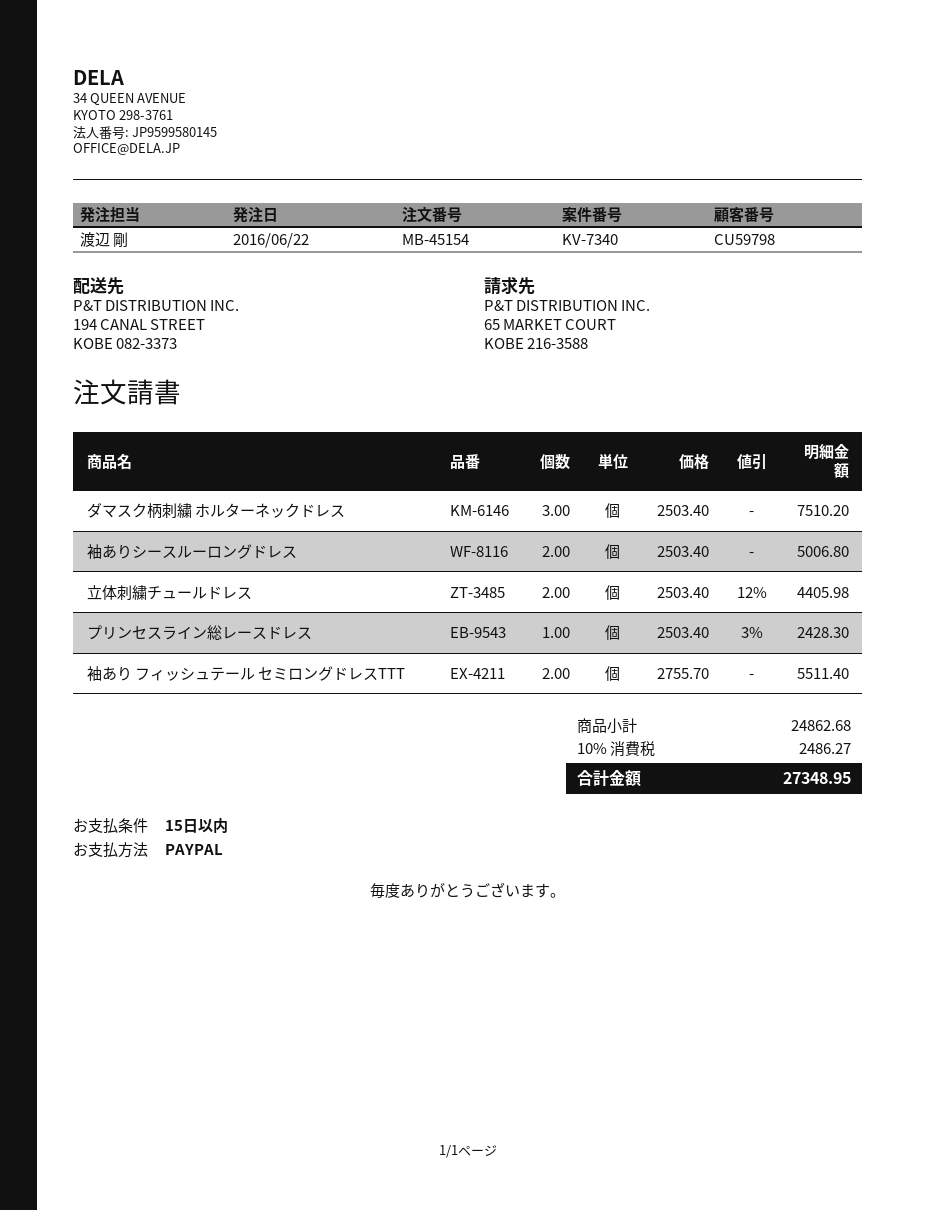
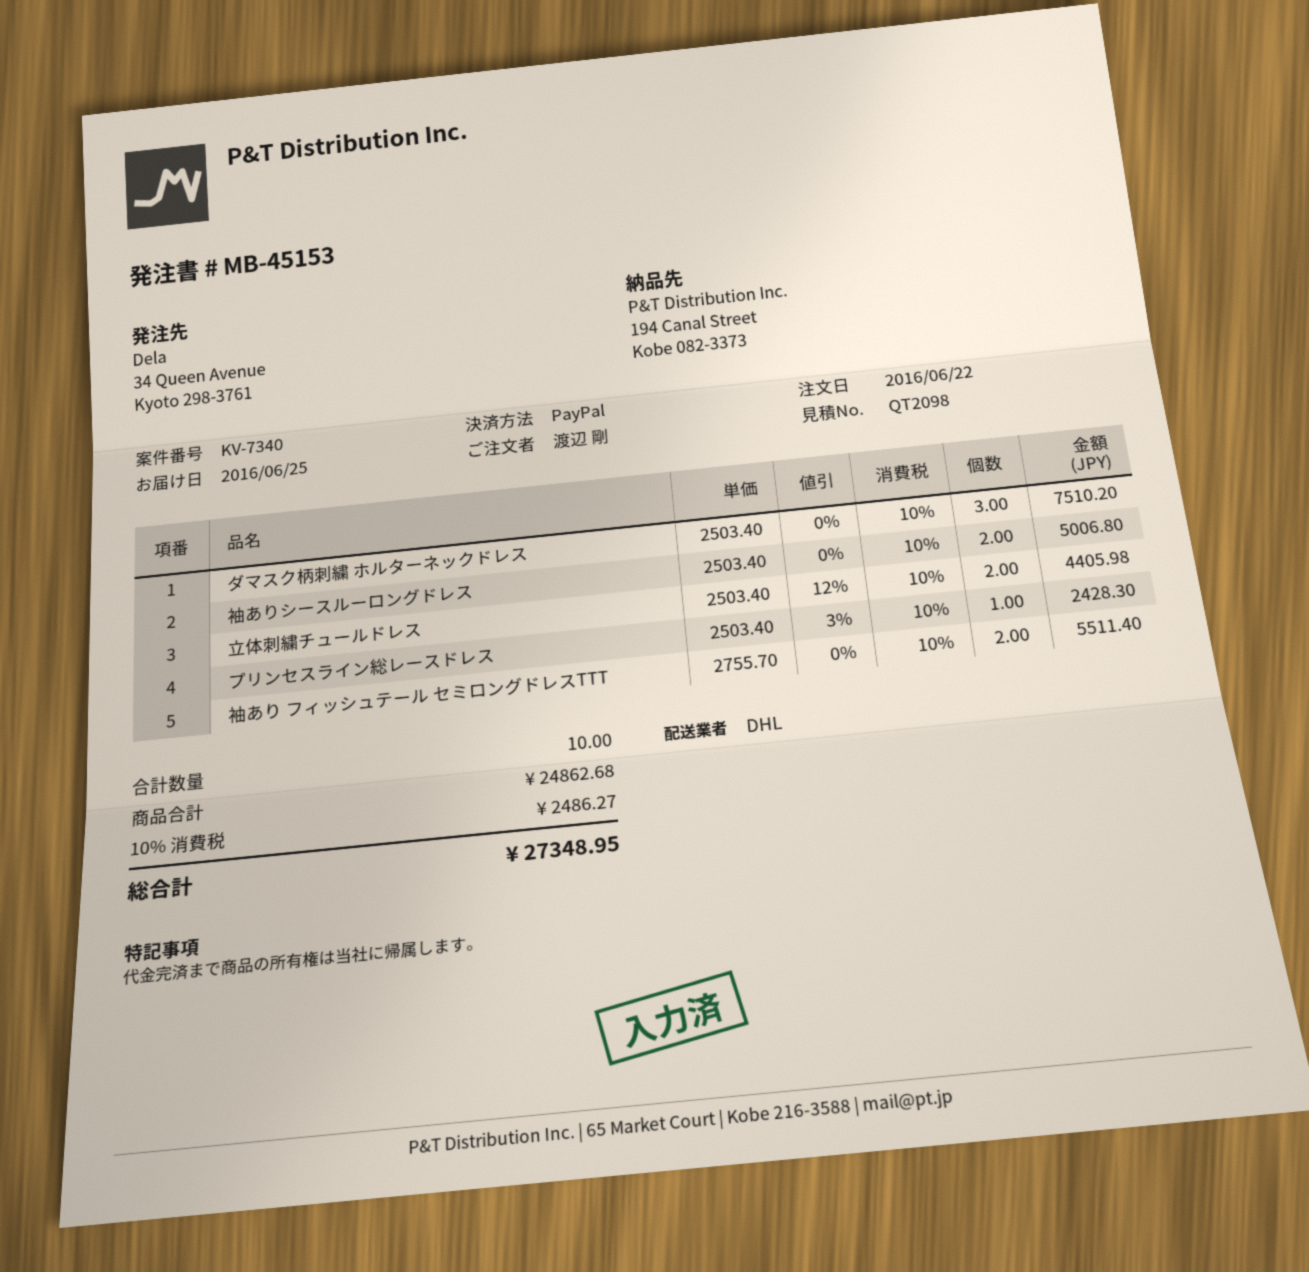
order number: MB-45154 -> MB-45153

